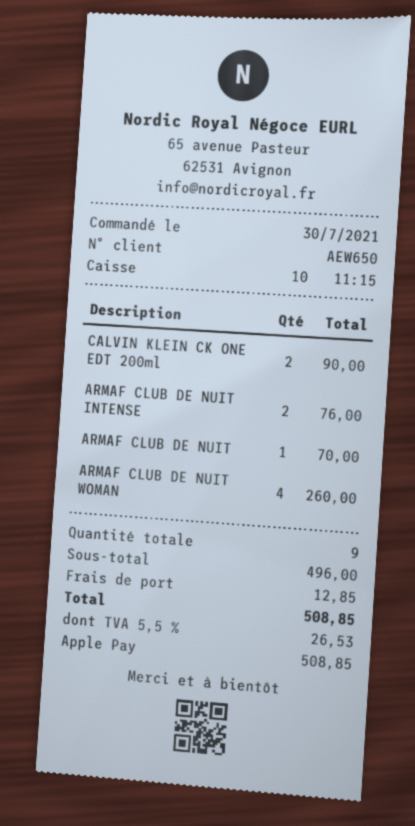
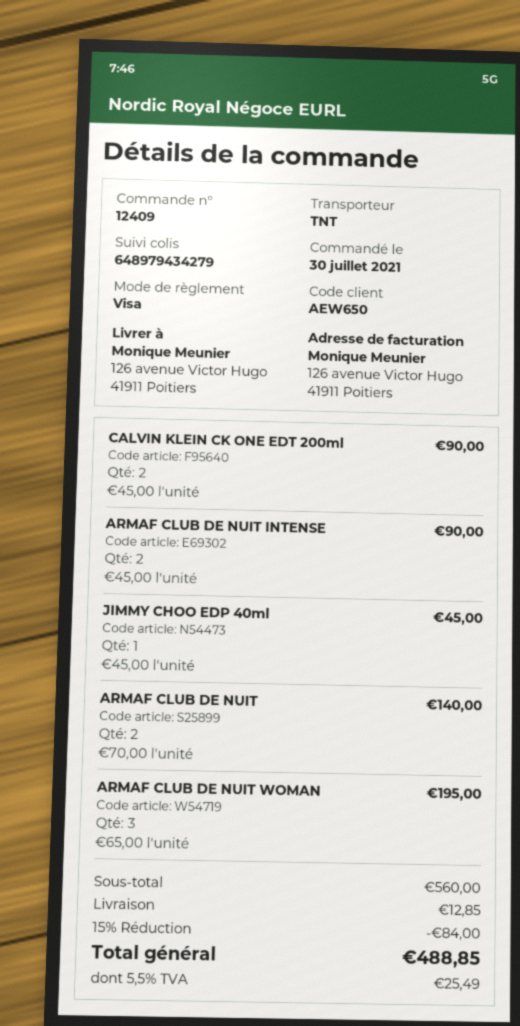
payment method: Apple Pay -> Visa
ARMAF CLUB DE NUIT INTENSE: 2 for 76.00 -> 2 for 90.00
ARMAF CLUB DE NUIT: 1 for 70.00 -> 2 for 140.00
ARMAF CLUB DE NUIT WOMAN: 4 for 260.00 -> 3 for 195.00
JIMMY CHOO EDP 40ml: none -> 1 for 45.00
subtotal: 496.00 -> 560.00
discount: none -> 15% = 84.00
tax: 5.5% = 26.53 -> 5.5% = 25.49
total: 508.85 -> 488.85

